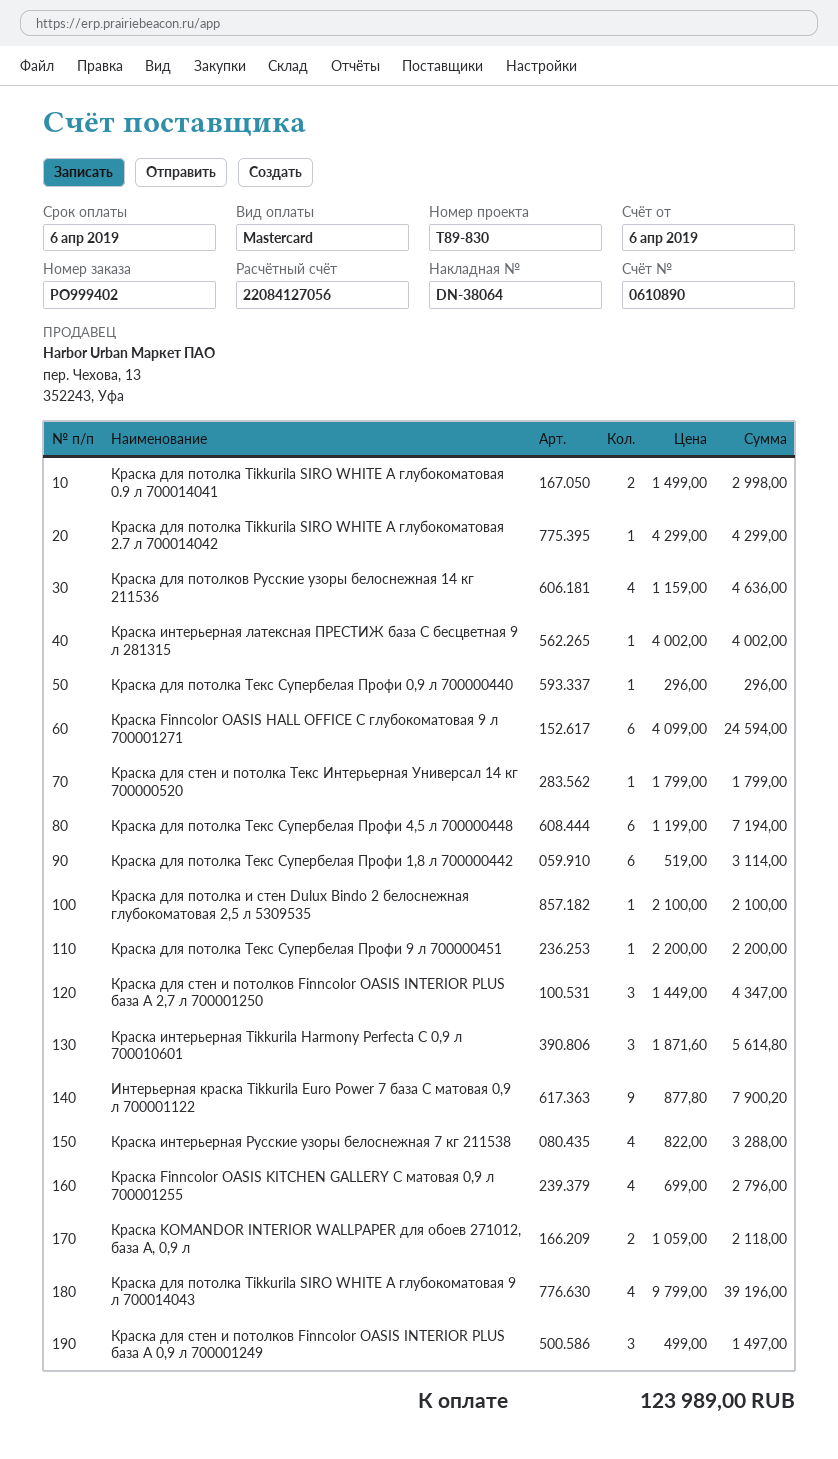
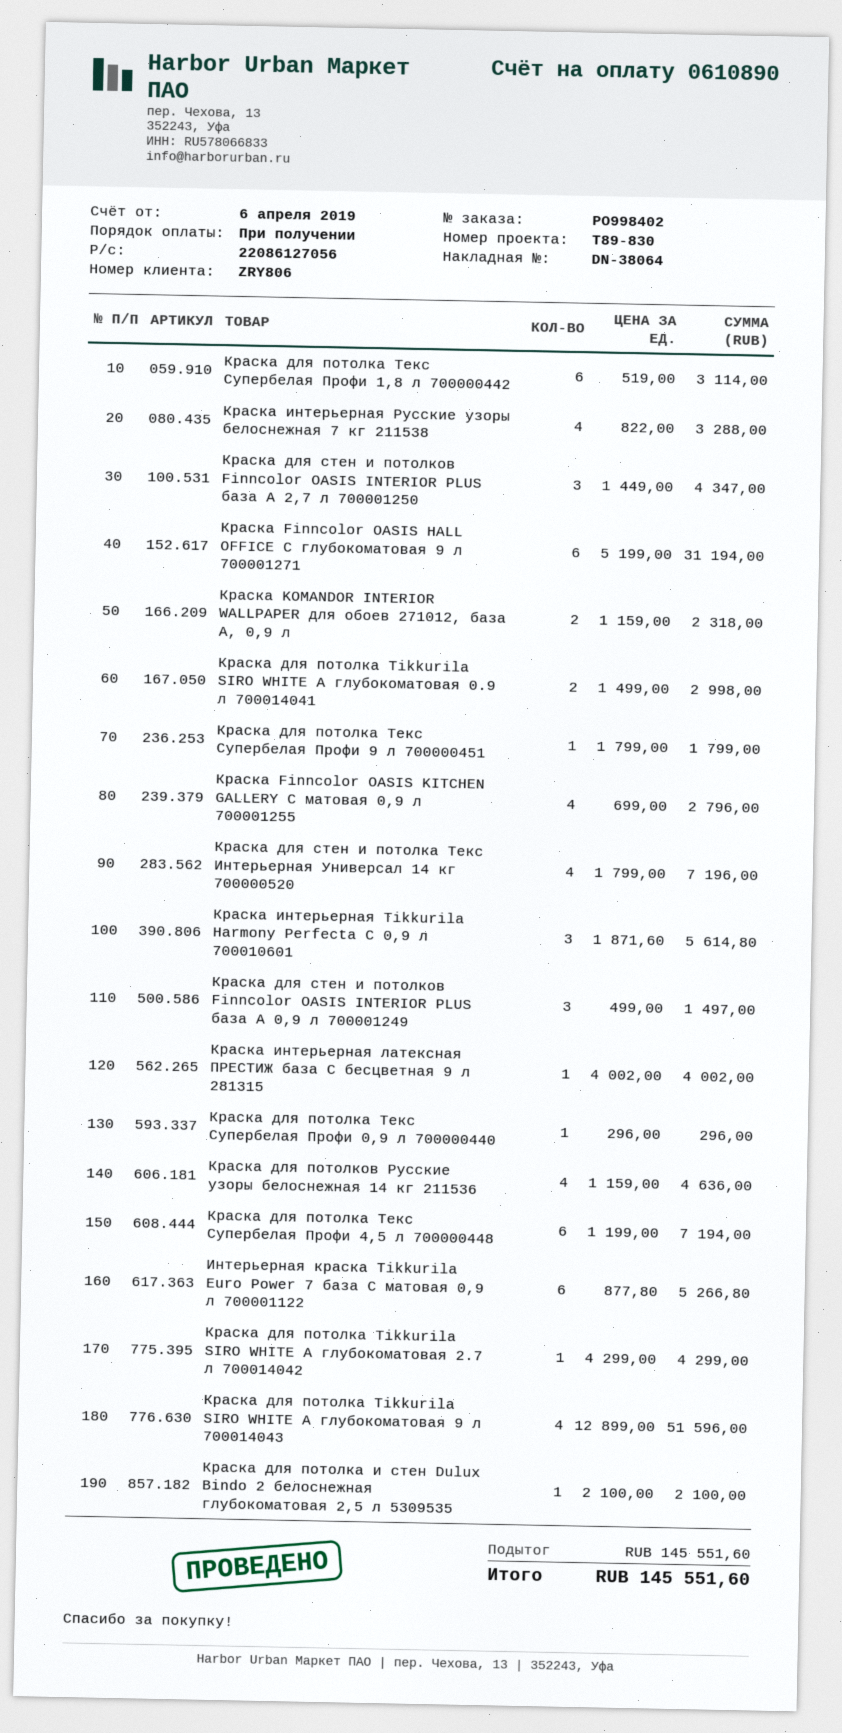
order number: PO999402 -> PO998402
bank account: 22084127056 -> 22086127056
Краска Finncolor OASIS HALL OFFICE C глубокоматовая 9 л 700001271: 6 x 4099.00 = 24594.00 -> 6 x 5199.00 = 31194.00
Краска для стен и потолка Текс Интерьерная Универсал 14 кг 700000520: 1 x 1799.00 = 1799.00 -> 4 x 1799.00 = 7196.00
Краска для потолка Текс Супербелая Профи 9 л 700000451: 1 x 2200.00 = 2200.00 -> 1 x 1799.00 = 1799.00
Интерьерная краска Tikkurila Euro Power 7 база C матовая 0,9 л 700001122: 9 x 877.80 = 7900.20 -> 6 x 877.80 = 5266.80
Краска KOMANDOR INTERIOR WALLPAPER для обоев 271012, база A, 0,9 л: 2 x 1059.00 = 2118.00 -> 2 x 1159.00 = 2318.00
Краска для потолка Tikkurila SIRO WHITE A глубокоматовая 9 л 700014043: 4 x 9799.00 = 39196.00 -> 4 x 12899.00 = 51596.00
total: 123989.00 -> 145551.60

